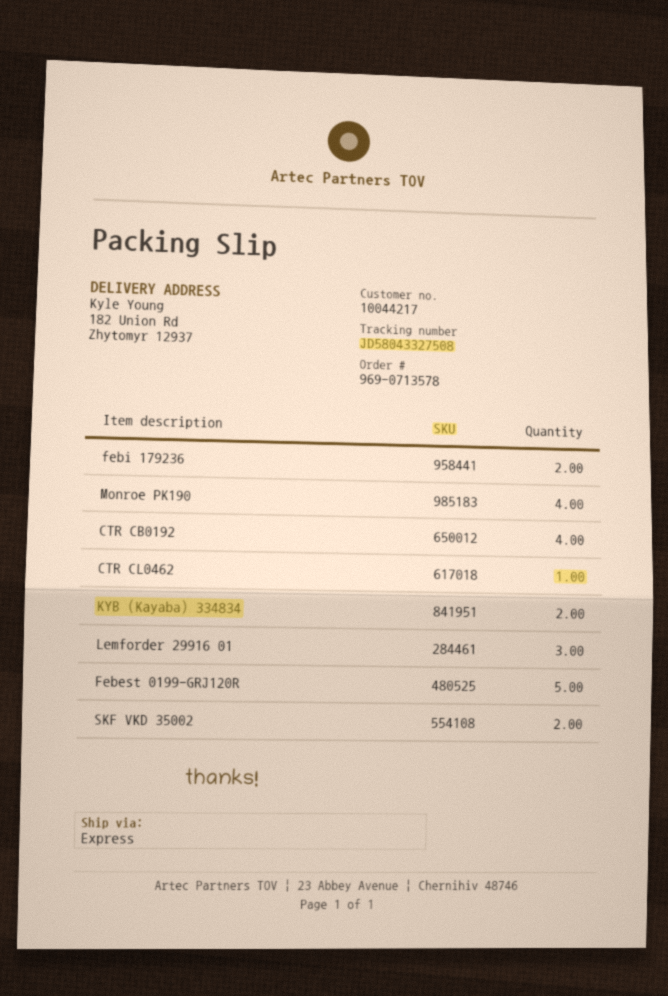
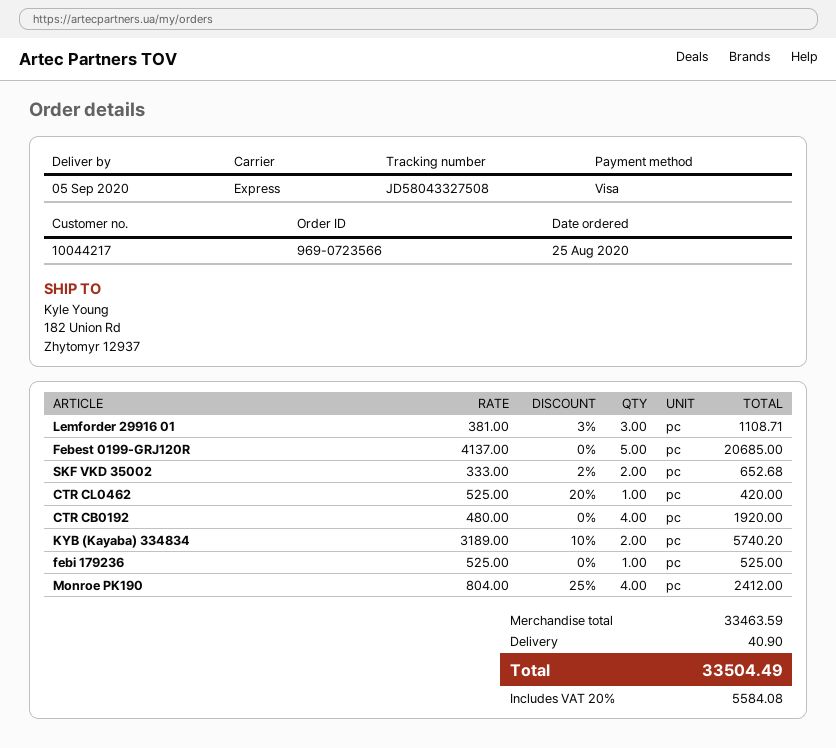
order number: 969-0713578 -> 969-0723566
febi 179236: 2 -> 1

